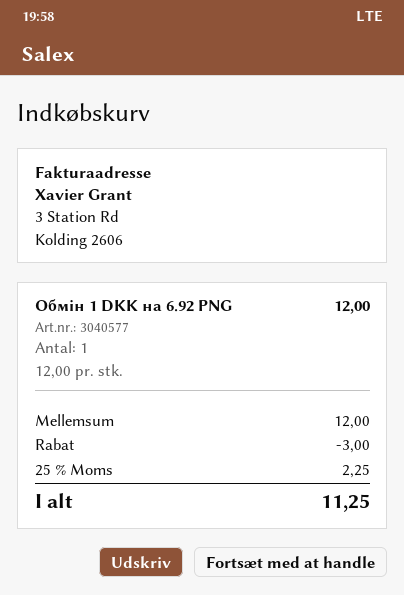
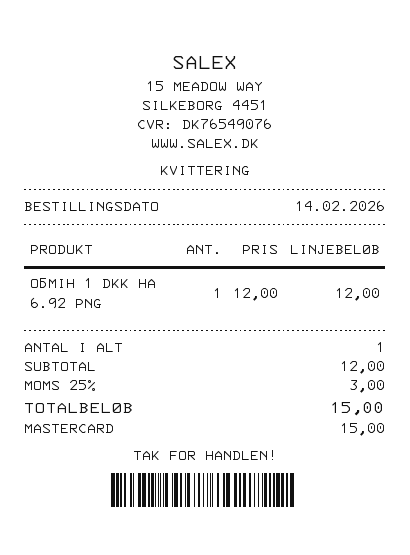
discount: 3.00 -> none
tax: 25% = 2.25 -> 25% = 3.00
total: 11.25 -> 15.00

